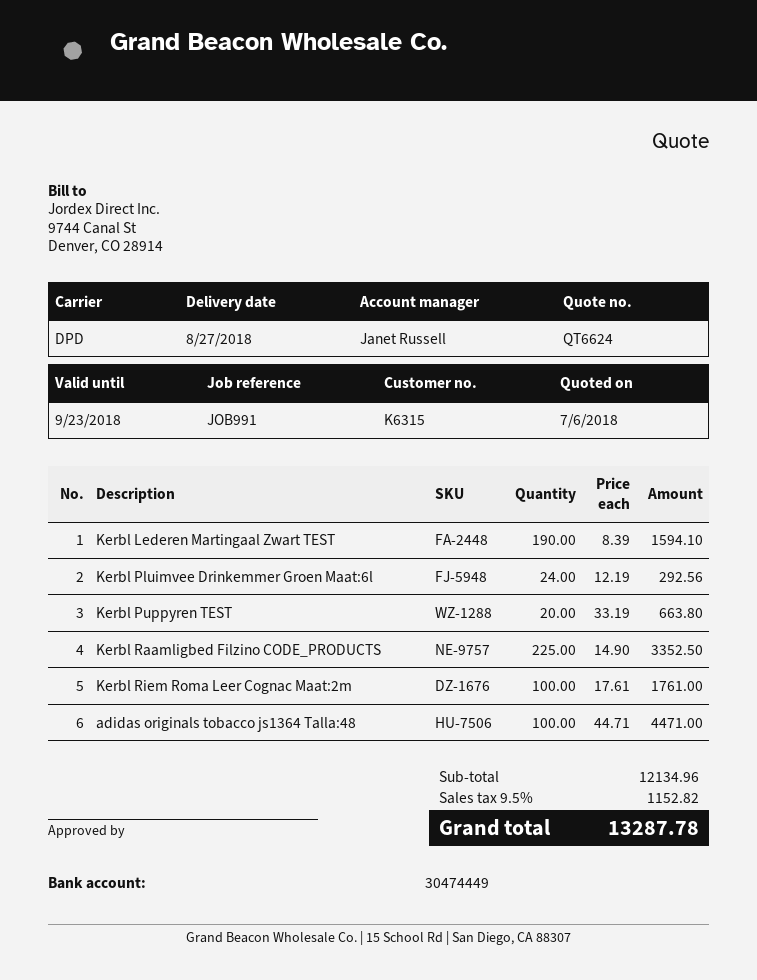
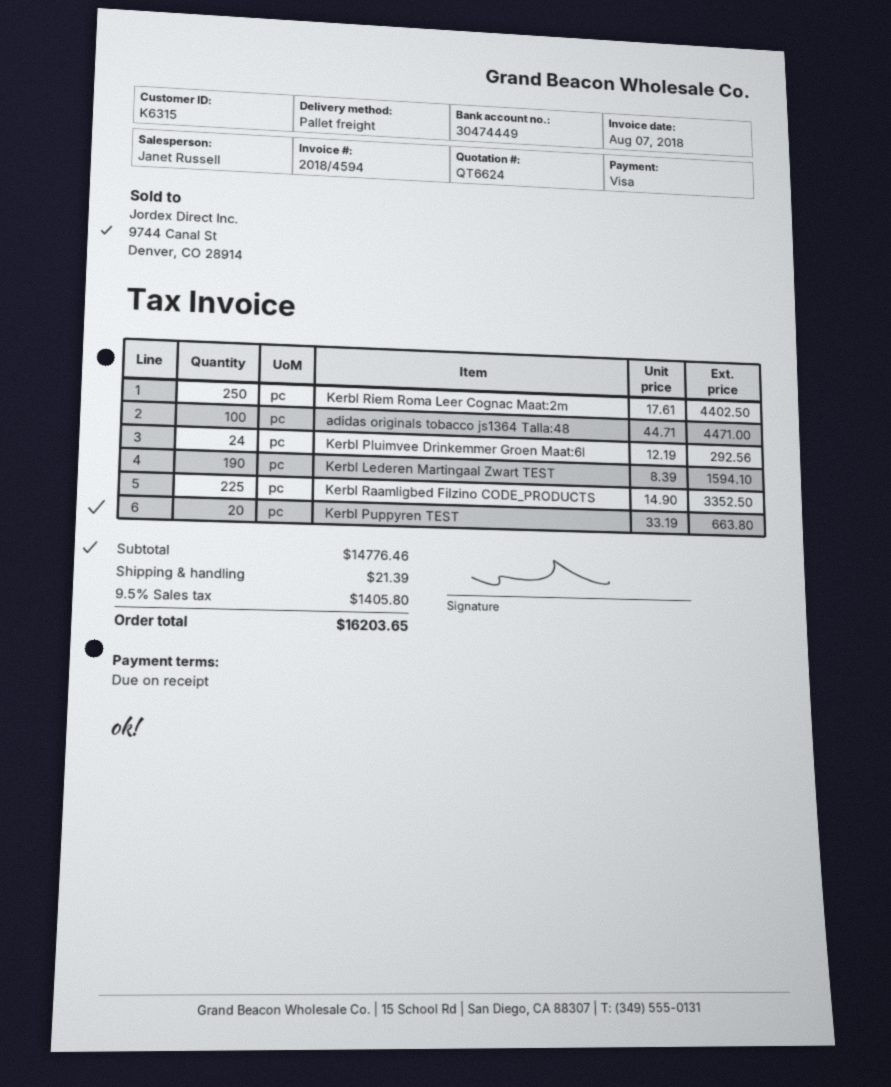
shipping method: DPD -> pallet freight
Kerbl Riem Roma Leer Cognac Maat:2m: 100 x 17.61 = 1761.00 -> 250 x 17.61 = 4402.50
subtotal: 12134.96 -> 14776.46
shipping: none -> 21.39
tax: 9.5% = 1152.82 -> 9.5% = 1405.80
total: 13287.78 -> 16203.65

